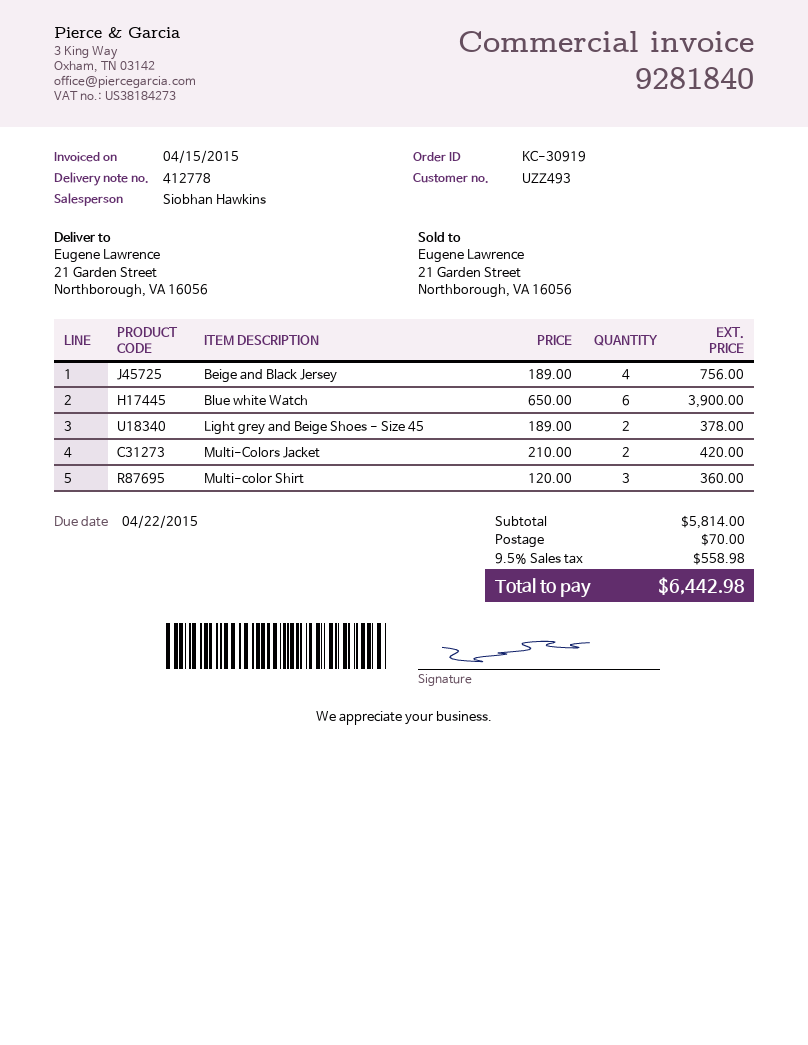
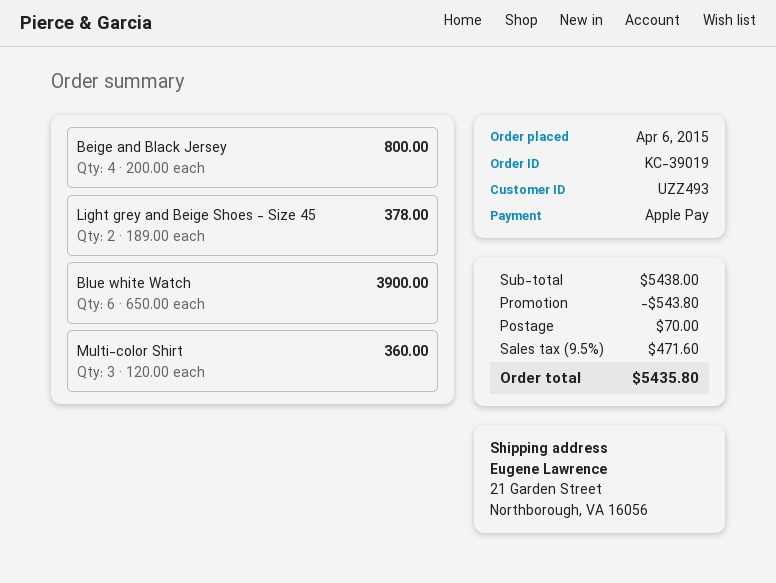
order number: KC-30919 -> KC-39019
Beige and Black Jersey: 4 x 189.00 = 756.00 -> 4 x 200.00 = 800.00
Multi-Colors Jacket: 2 x 210.00 = 420.00 -> none
subtotal: 5814.00 -> 5438.00
discount: none -> 543.80
tax: 9.5% = 558.98 -> 9.5% = 471.60
total: 6442.98 -> 5435.80

